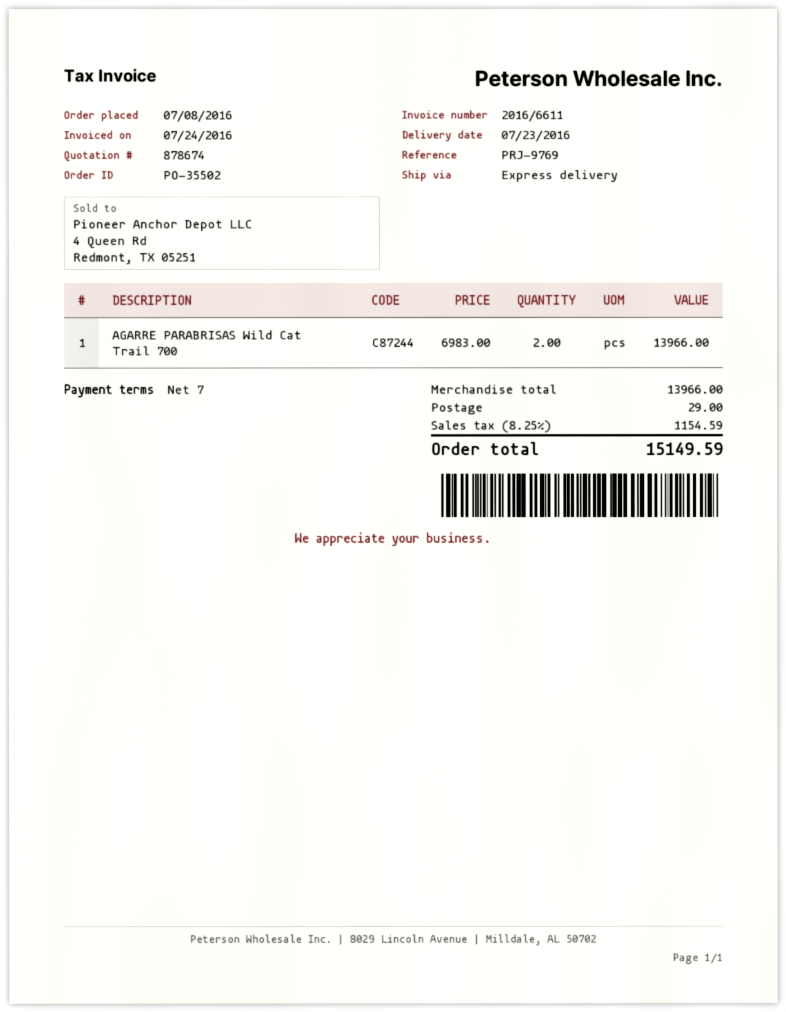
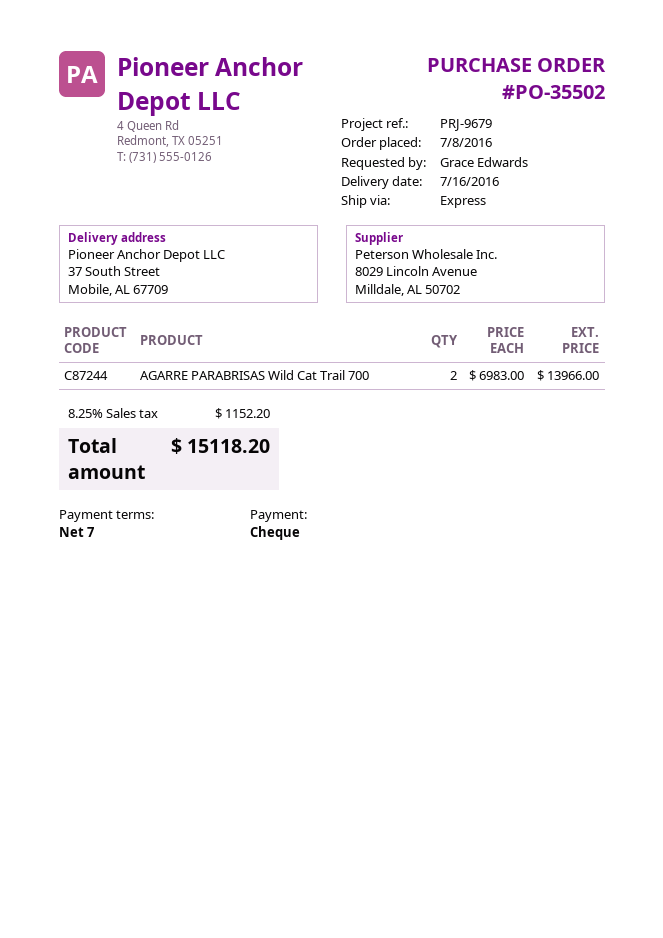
delivery date: 2016-07-23 -> 2016-07-16
reference: PRJ-9769 -> PRJ-9679
shipping: 29.00 -> none
tax: 8.25% = 1154.59 -> 8.25% = 1152.20
total: 15149.59 -> 15118.20

